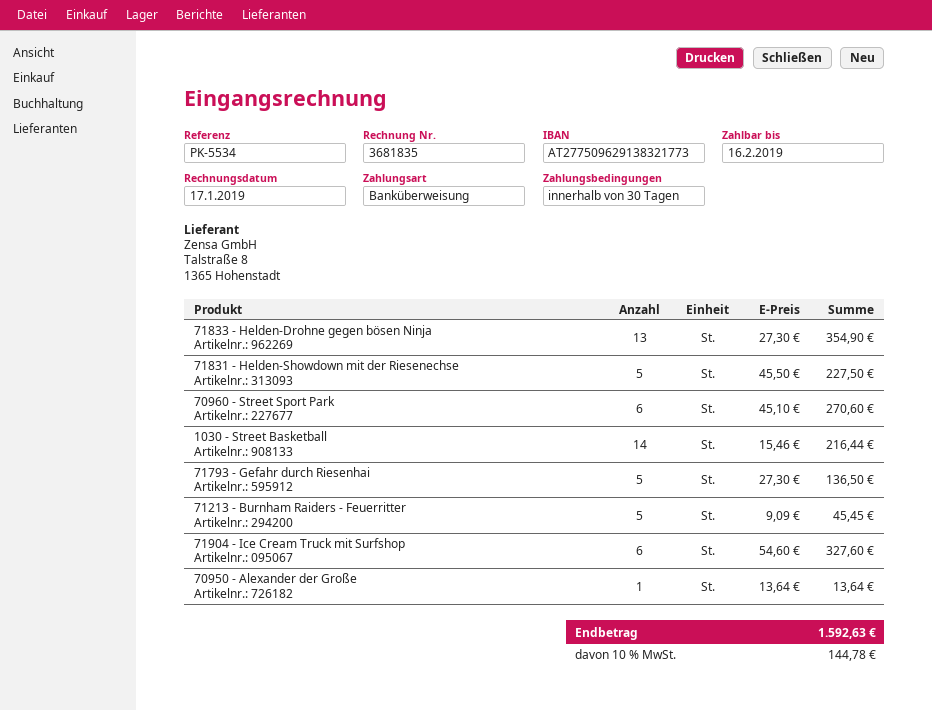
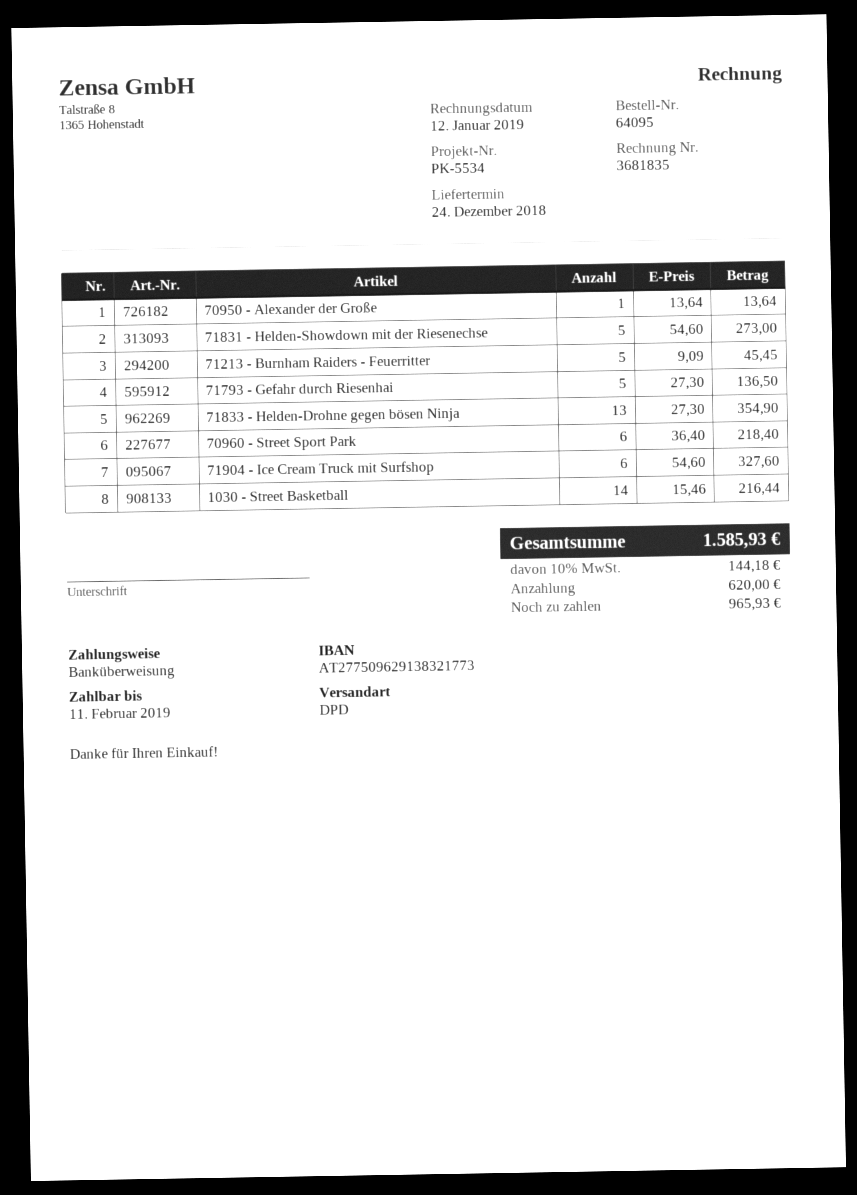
invoice date: 2019-01-17 -> 2019-01-12
due date: 2019-02-16 -> 2019-02-11
71831 - Helden-Showdown mit der Riesenechse: 5 x 45.50 = 227.50 -> 5 x 54.60 = 273.00
70960 - Street Sport Park: 6 x 45.10 = 270.60 -> 6 x 36.40 = 218.40
tax: 10% = 144.78 -> 10% = 144.18
total: 1592.63 -> 1585.93

